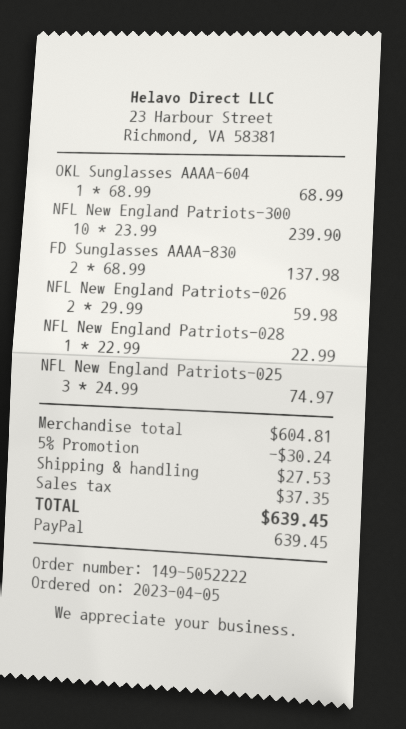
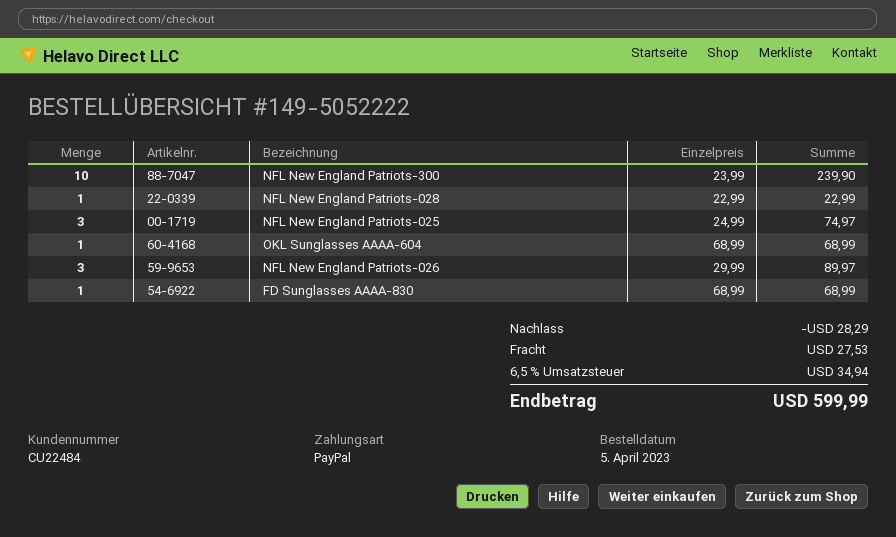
FD Sunglasses AAAA-830: 2 x 68.99 = 137.98 -> 1 x 68.99 = 68.99
NFL New England Patriots-026: 2 x 29.99 = 59.98 -> 3 x 29.99 = 89.97
discount: 30.24 -> 28.29
tax: 37.35 -> 34.94
total: 639.45 -> 599.99

